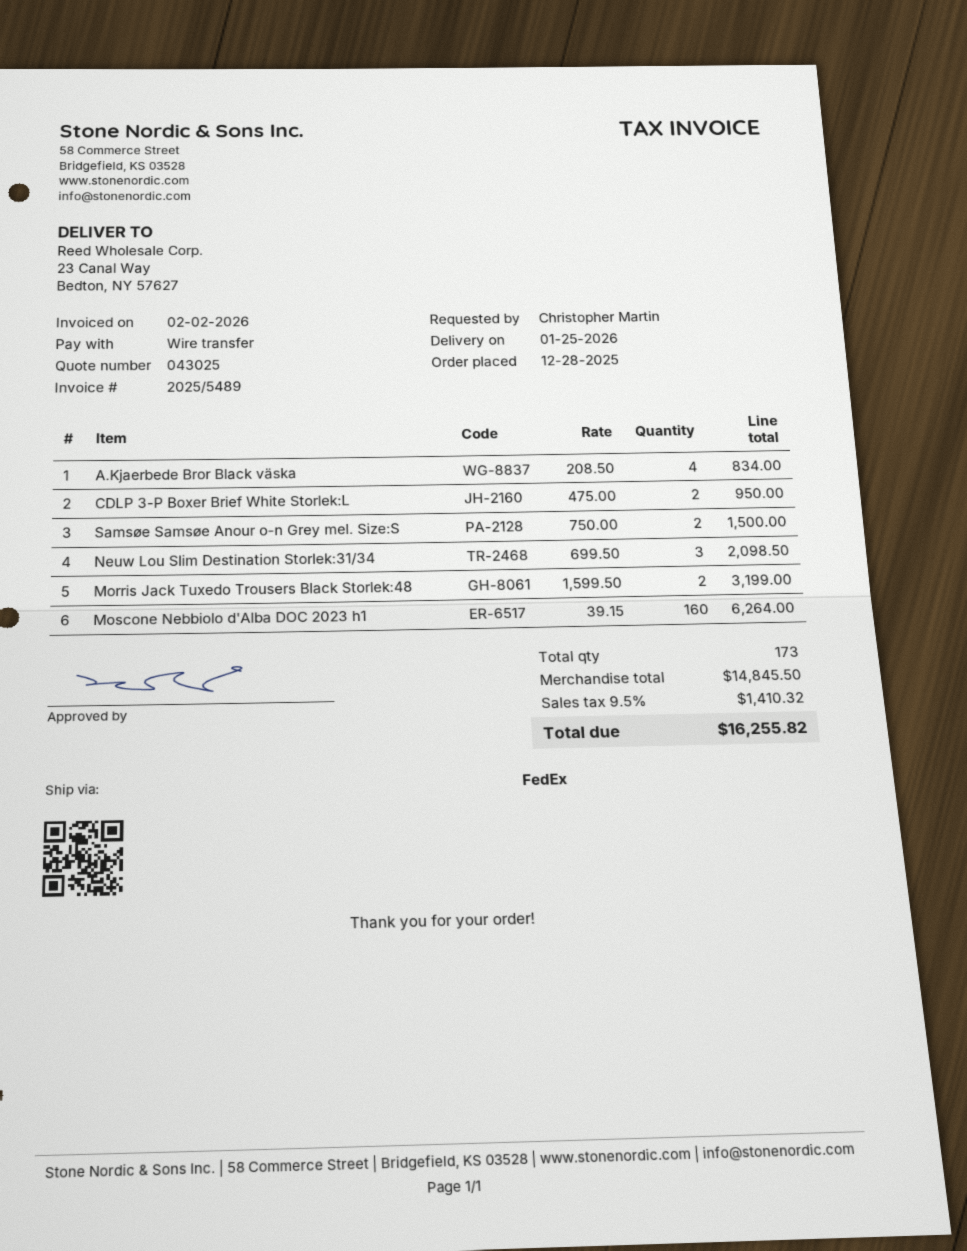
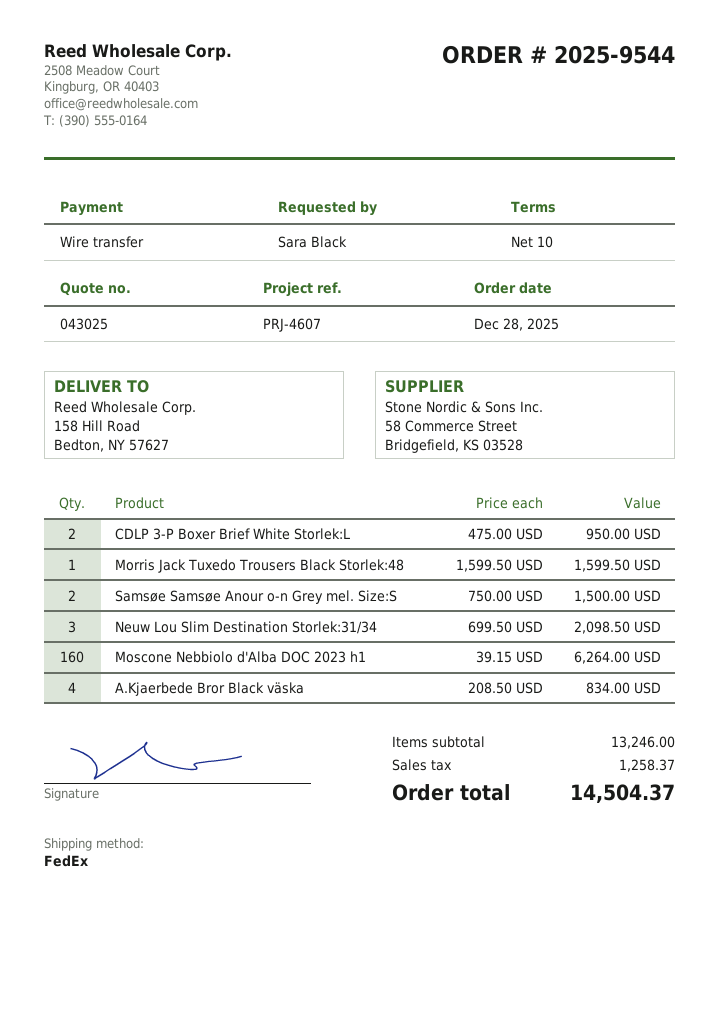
ordered by: Christopher Martin -> Sara Black
ship to: 23 Canal Way, Bedton, NY 57627 -> 158 Hill Road, Bedton, NY 57627
Morris Jack Tuxedo Trousers Black Storlek:48: 2 x 1599.50 = 3199.00 -> 1 x 1599.50 = 1599.50
subtotal: 14845.50 -> 13246.00
tax: 1410.32 -> 1258.37
total: 16255.82 -> 14504.37

